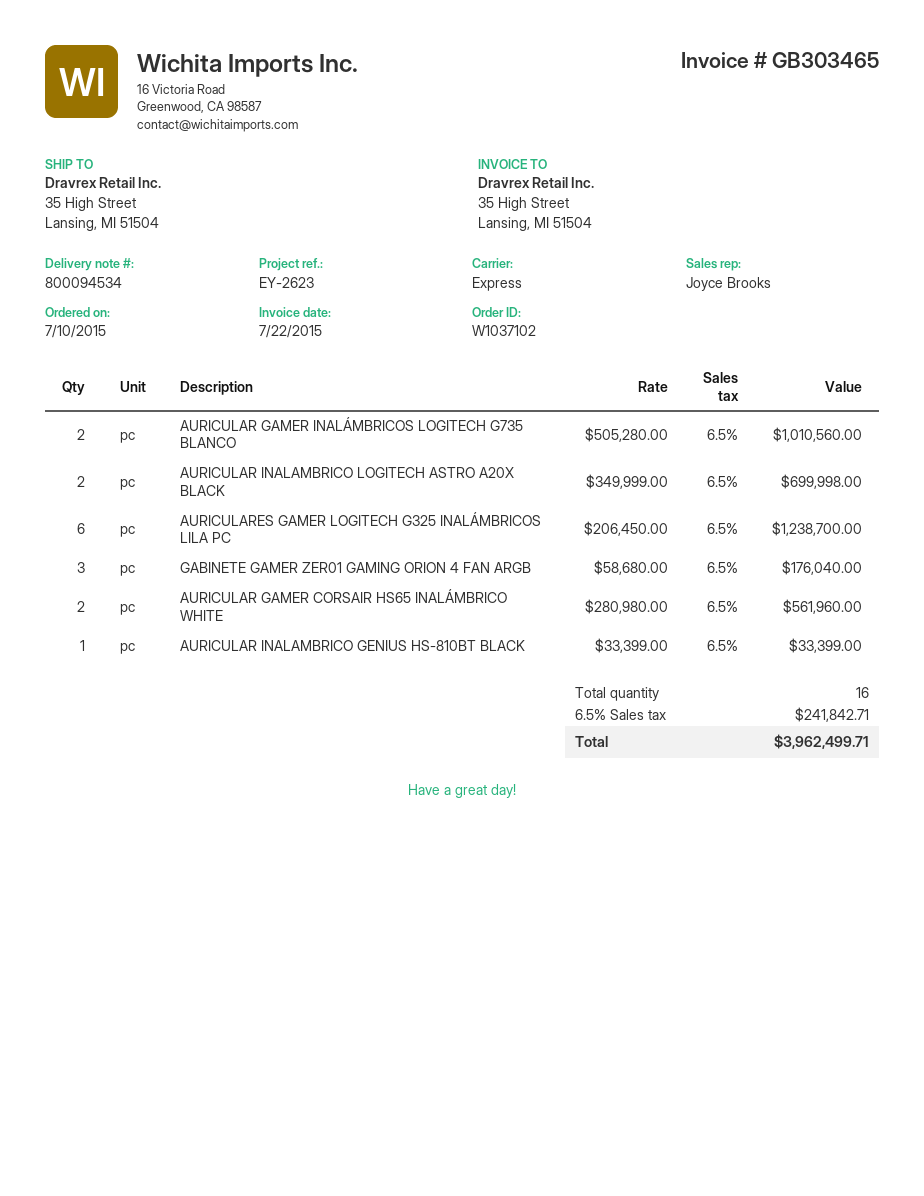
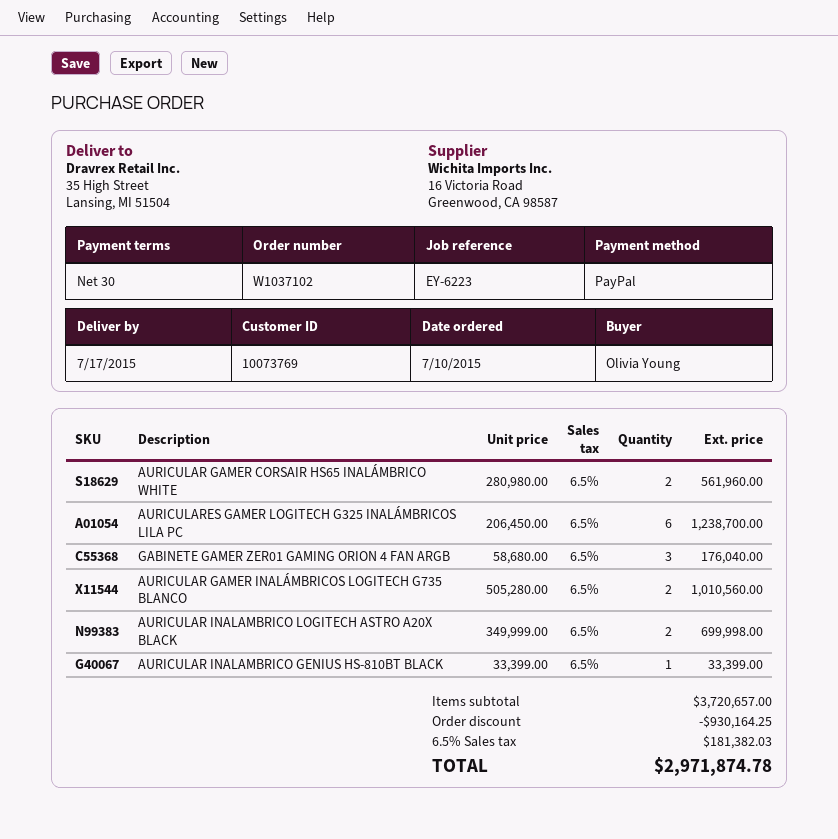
reference: EY-2623 -> EY-6223
discount: none -> 930164.25
tax: 6.5% = 241842.71 -> 6.5% = 181382.03
total: 3962499.71 -> 2971874.78

